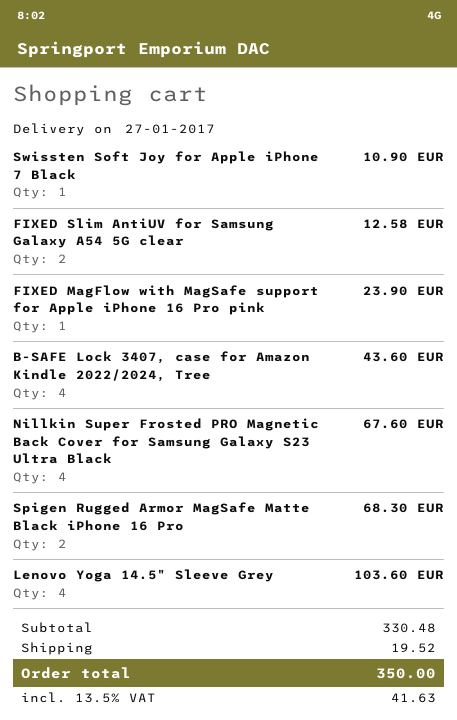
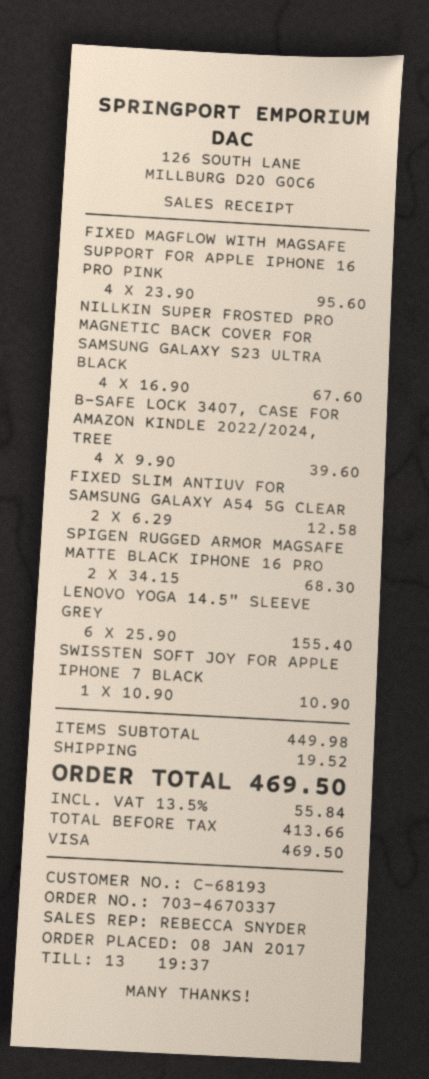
FIXED MagFlow with MagSafe support for Apple iPhone 16 Pro pink: 1 for 23.90 -> 4 for 95.60
B-SAFE Lock 3407, case for Amazon Kindle 2022/2024, Tree: 4 for 43.60 -> 4 for 39.60
Lenovo Yoga 14.5" Sleeve Grey: 4 for 103.60 -> 6 for 155.40
subtotal: 330.48 -> 449.98
tax: 13.5% = 41.63 -> 13.5% = 55.84
total: 350.00 -> 469.50

